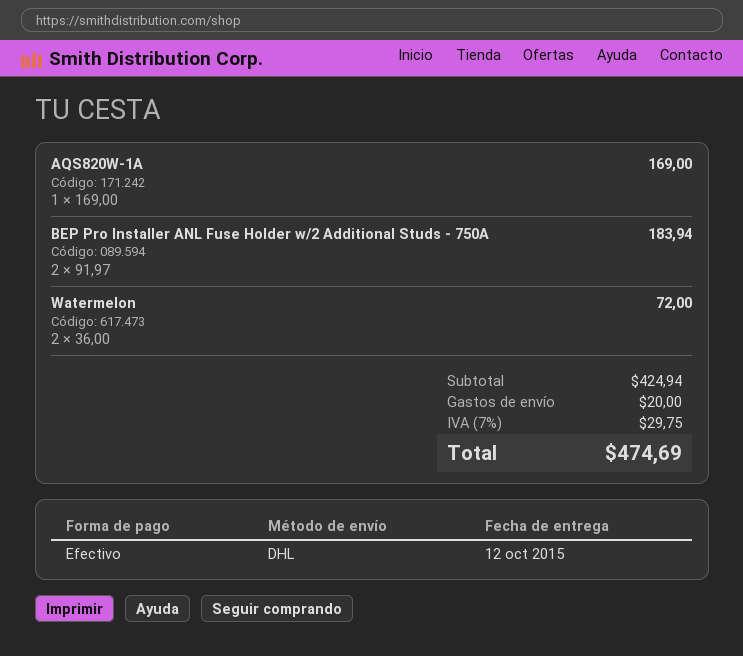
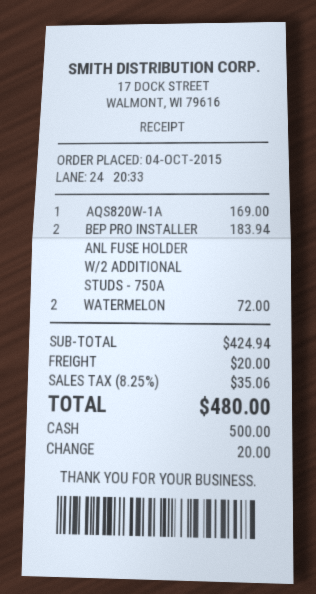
tax: 7% = 29.75 -> 8.25% = 35.06
total: 474.69 -> 480.00

